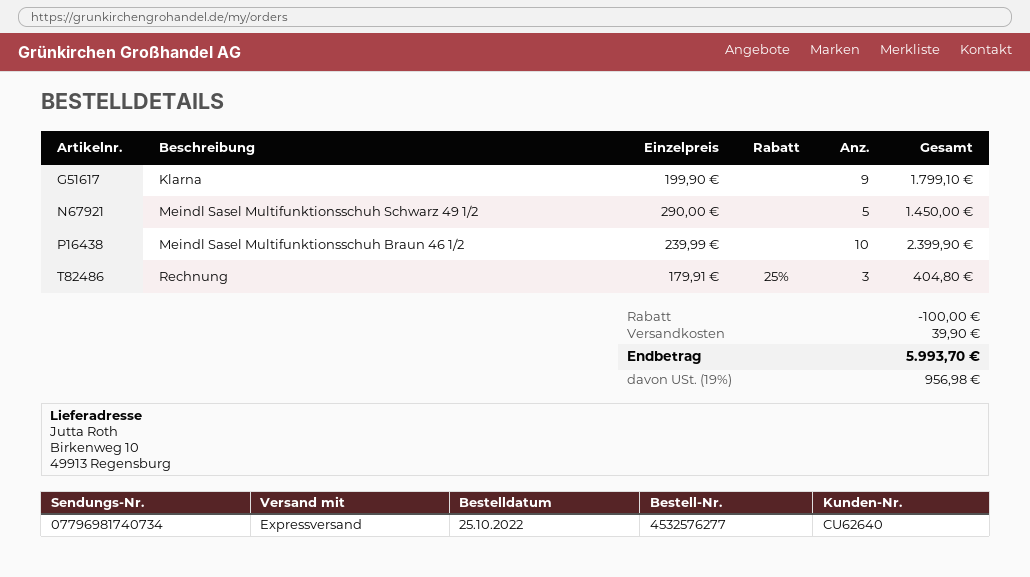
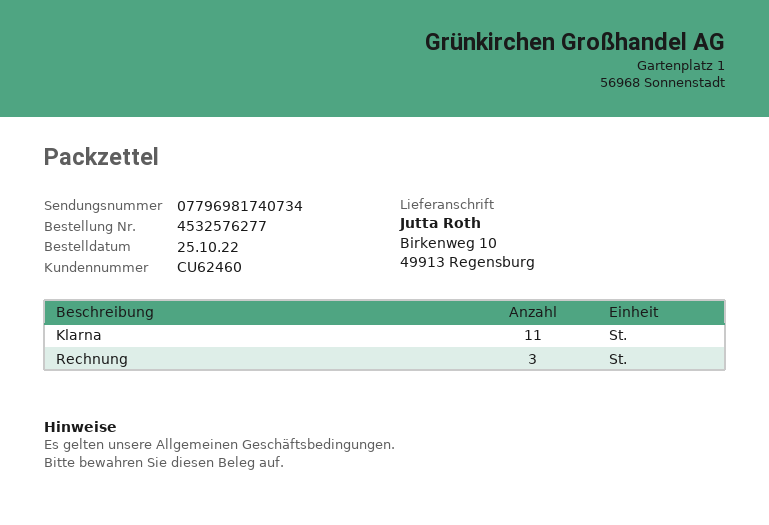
customer number: CU62640 -> CU62460
Klarna: 9 -> 11
Meindl Sasel Multifunktionsschuh Schwarz 49 1/2: 5 -> none
Meindl Sasel Multifunktionsschuh Braun 46 1/2: 10 -> none

